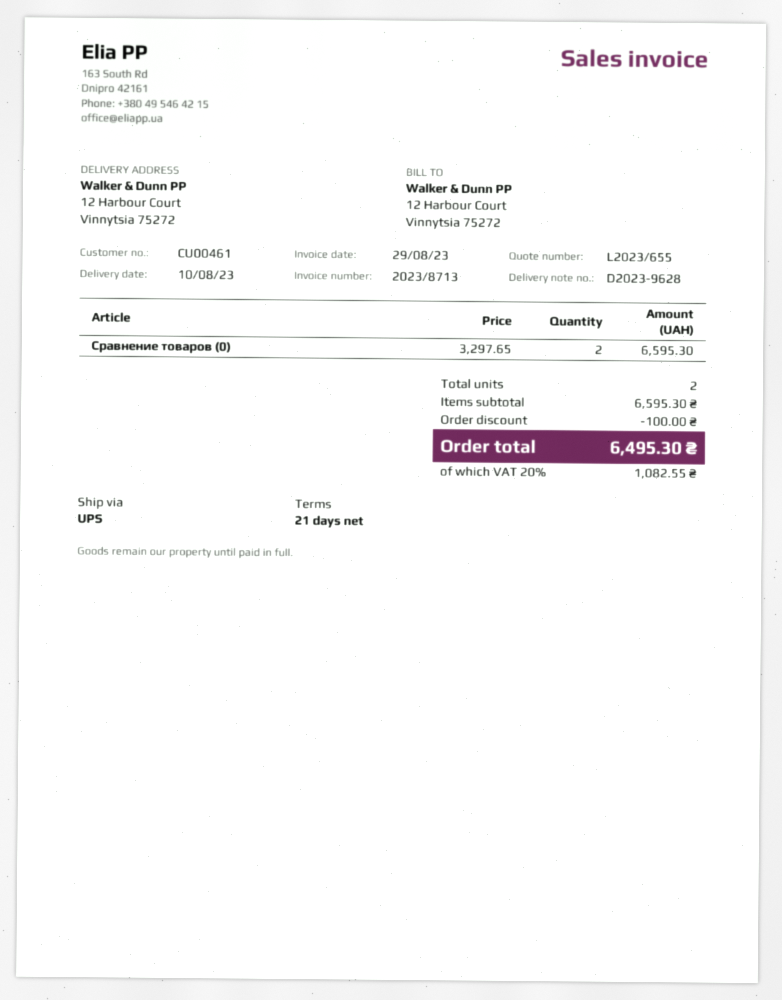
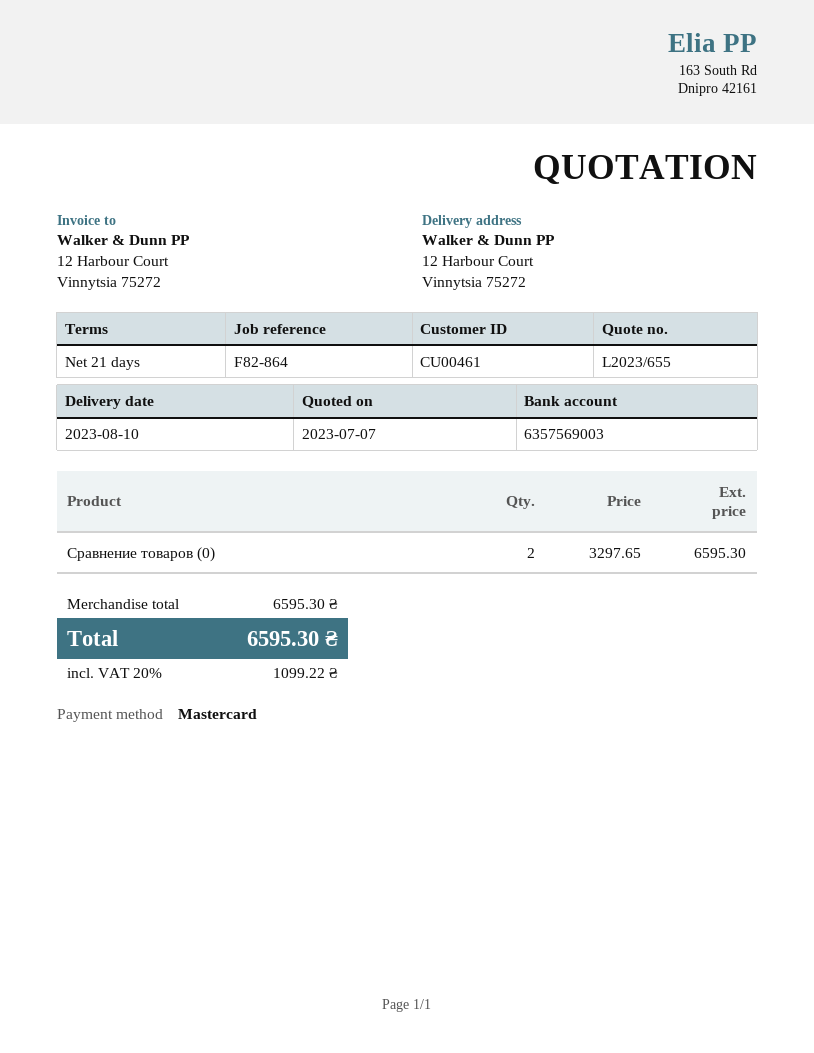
discount: 100.00 -> none
tax: 20% = 1082.55 -> 20% = 1099.22
total: 6495.30 -> 6595.30

